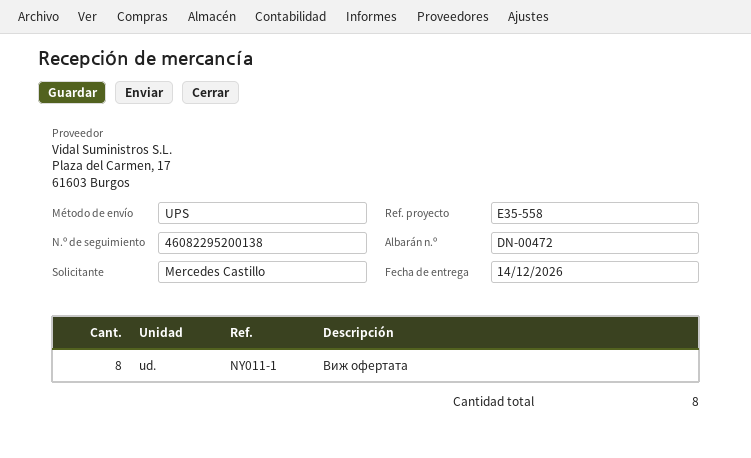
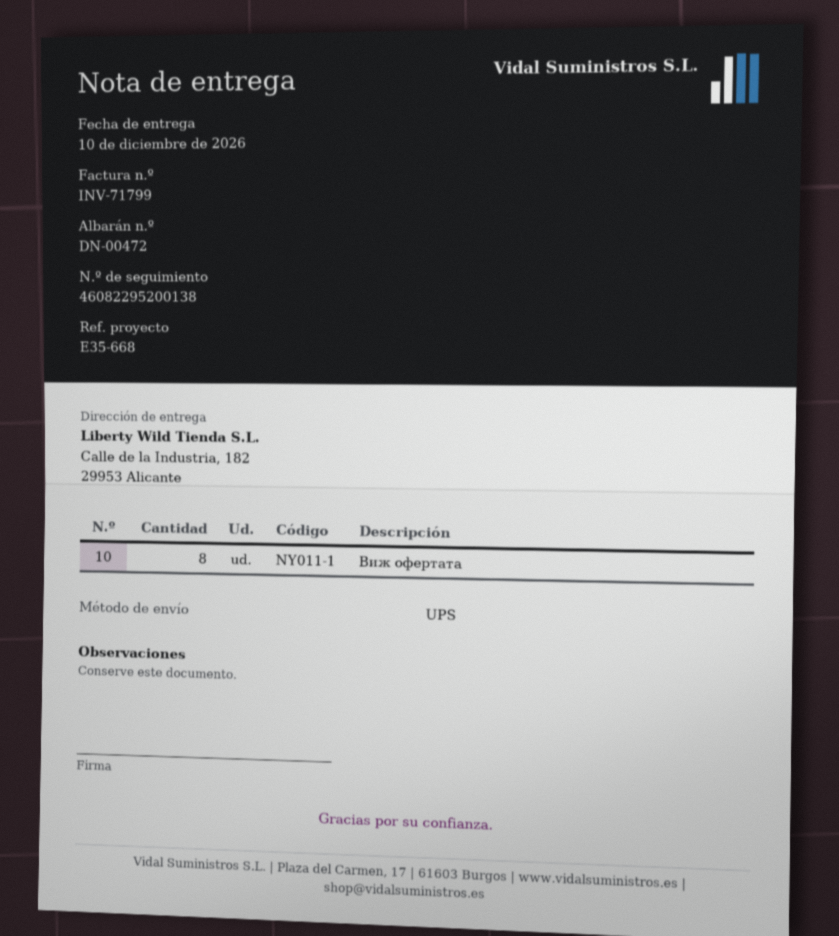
delivery date: 2026-12-14 -> 2026-12-10
reference: E35-558 -> E35-668

